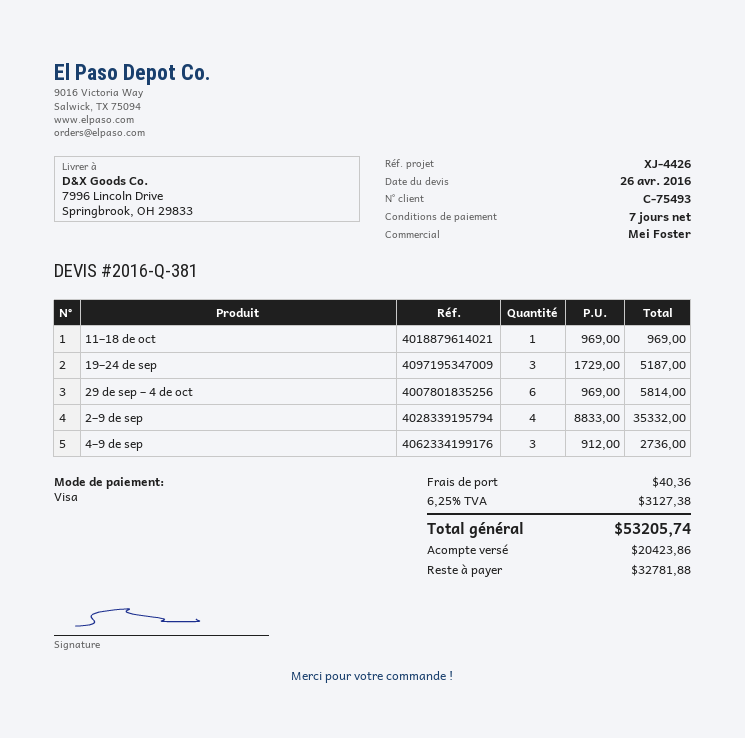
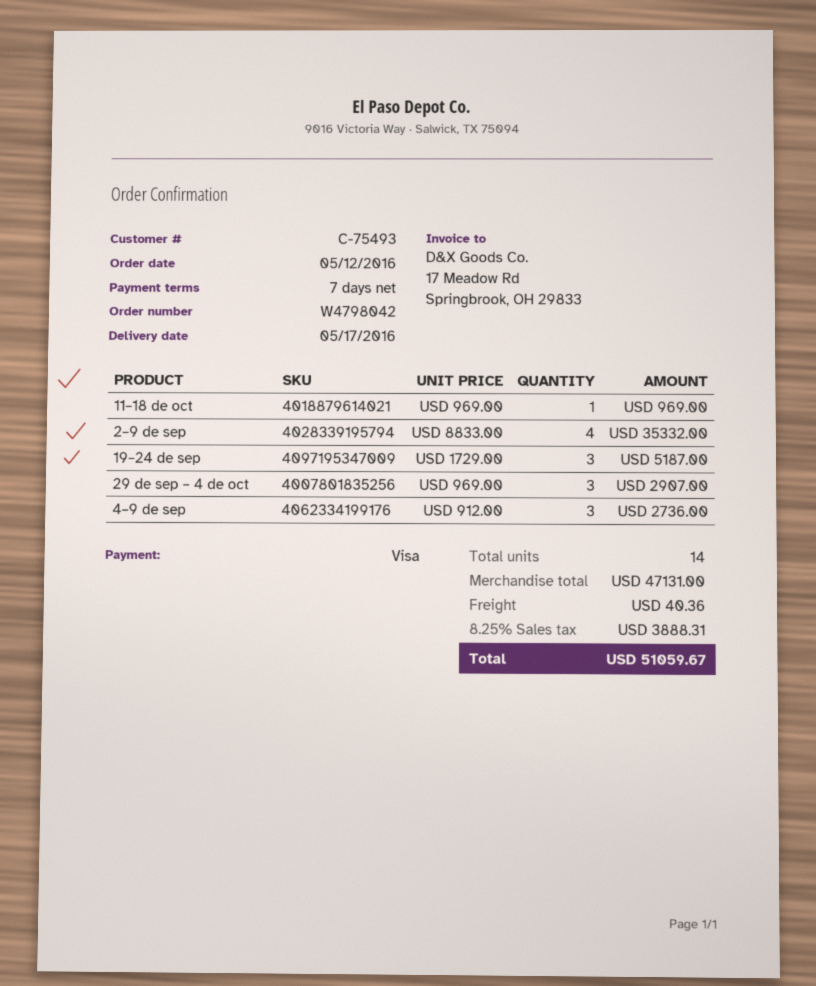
29 de sep – 4 de oct: 6 x 969.00 = 5814.00 -> 3 x 969.00 = 2907.00
tax: 6.25% = 3127.38 -> 8.25% = 3888.31
total: 53205.74 -> 51059.67

